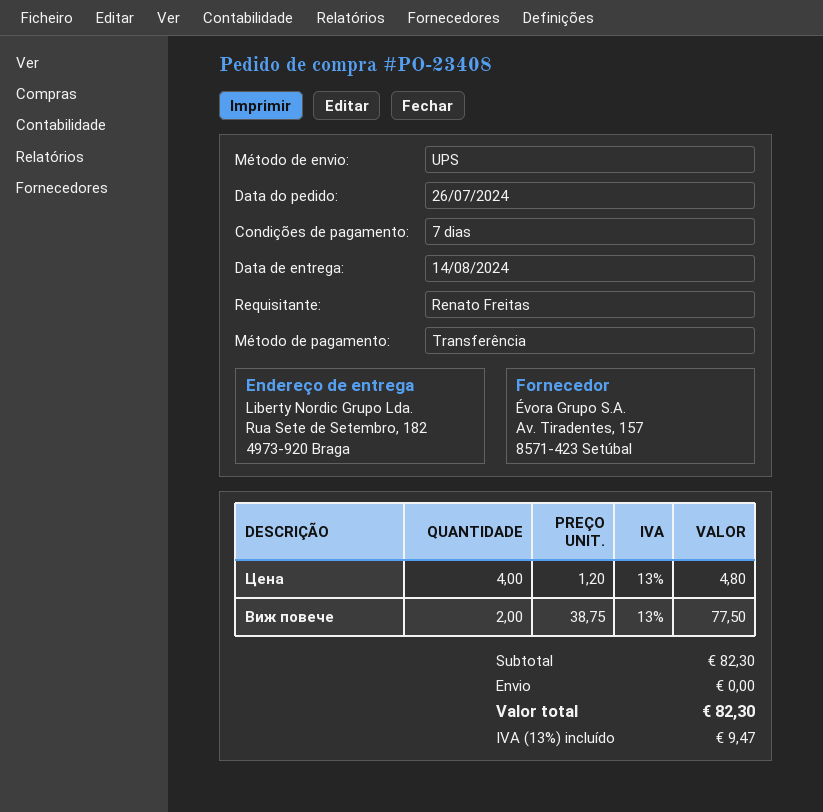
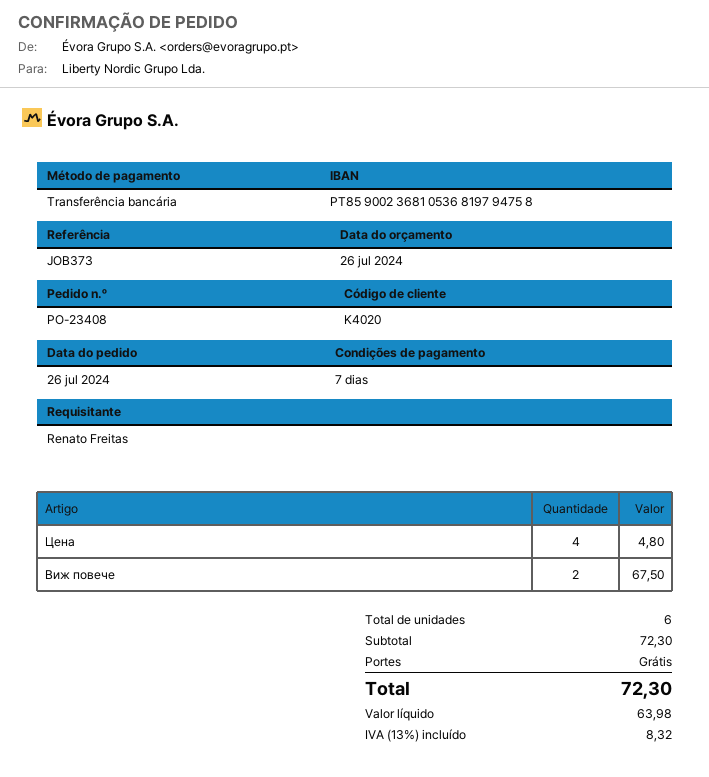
Виж повече: 2 for 77.50 -> 2 for 67.50
subtotal: 82.30 -> 72.30
tax: 13% = 9.47 -> 13% = 8.32
total: 82.30 -> 72.30

